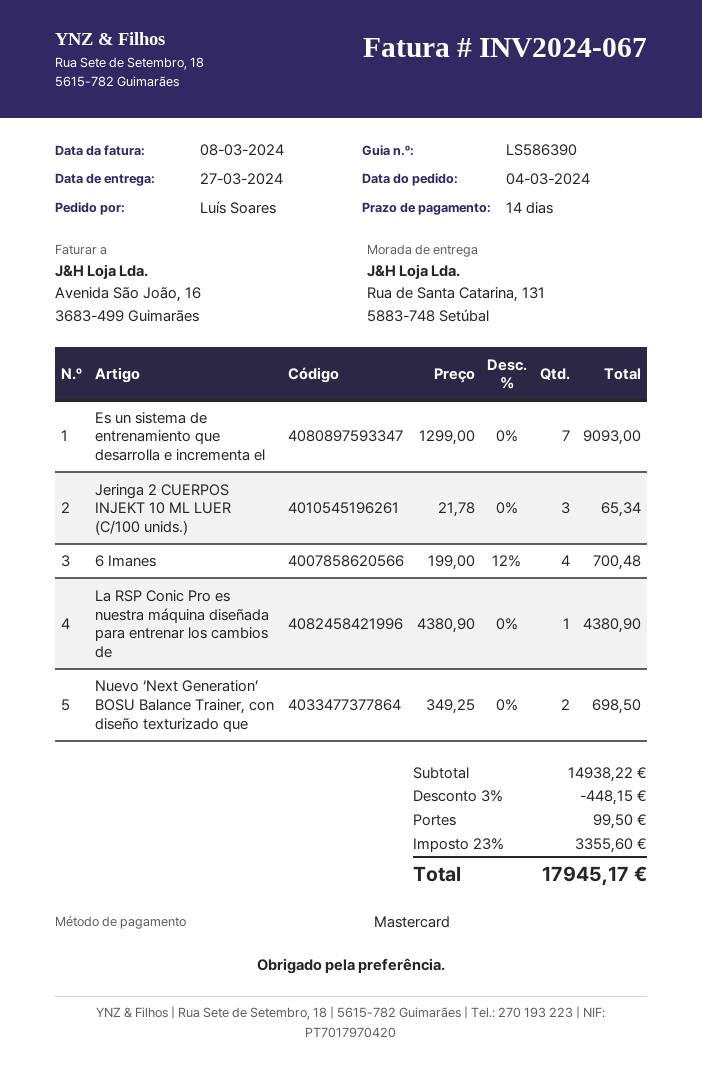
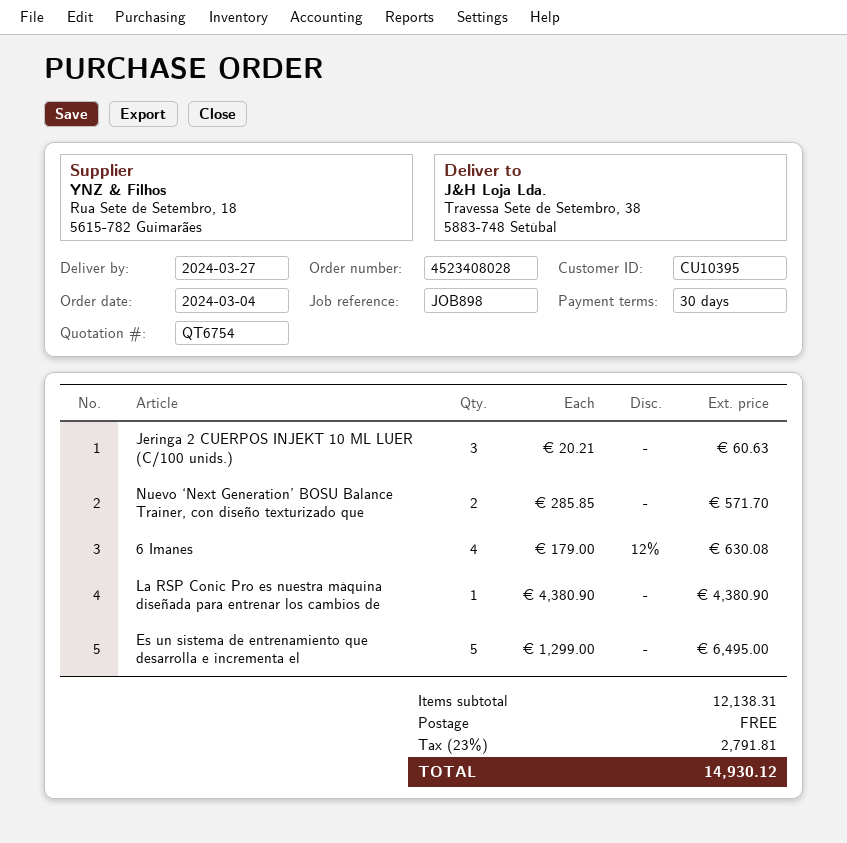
payment terms: 14 days -> 30 days
ship to: Rua de Santa Catarina, 131, 5883-748 Setúbal -> Travessa Sete de Setembro, 38, 5883-748 Setúbal
Es un sistema de entrenamiento que desarrolla e incrementa el: 7 x 1299.00 = 9093.00 -> 5 x 1299.00 = 6495.00
Jeringa 2 CUERPOS INJEKT 10 ML LUER (C/100 unids.): 3 x 21.78 = 65.34 -> 3 x 20.21 = 60.63
6 Imanes: 4 x 199.00 - 12% = 700.48 -> 4 x 179.00 - 12% = 630.08
Nuevo ‘Next Generation’ BOSU Balance Trainer, con diseño texturizado que: 2 x 349.25 = 698.50 -> 2 x 285.85 = 571.70
subtotal: 14938.22 -> 12138.31
discount: 3% = 448.15 -> none
shipping: 99.50 -> 0.00
tax: 23% = 3355.60 -> 23% = 2791.81
total: 17945.17 -> 14930.12

